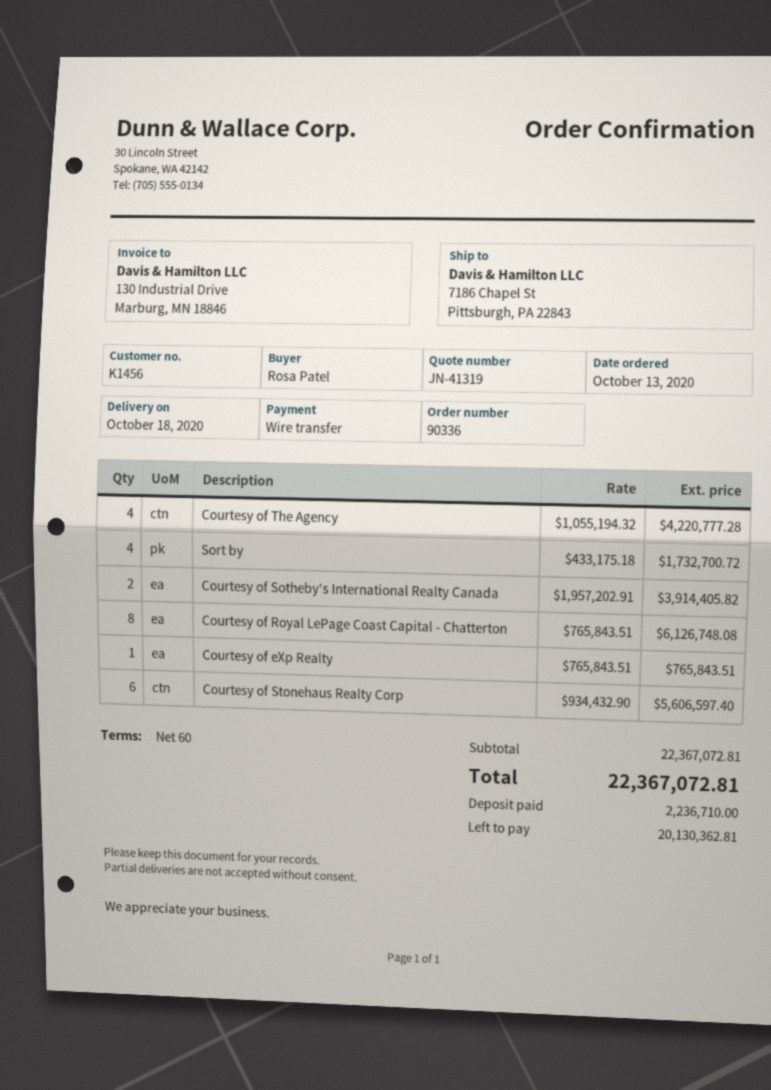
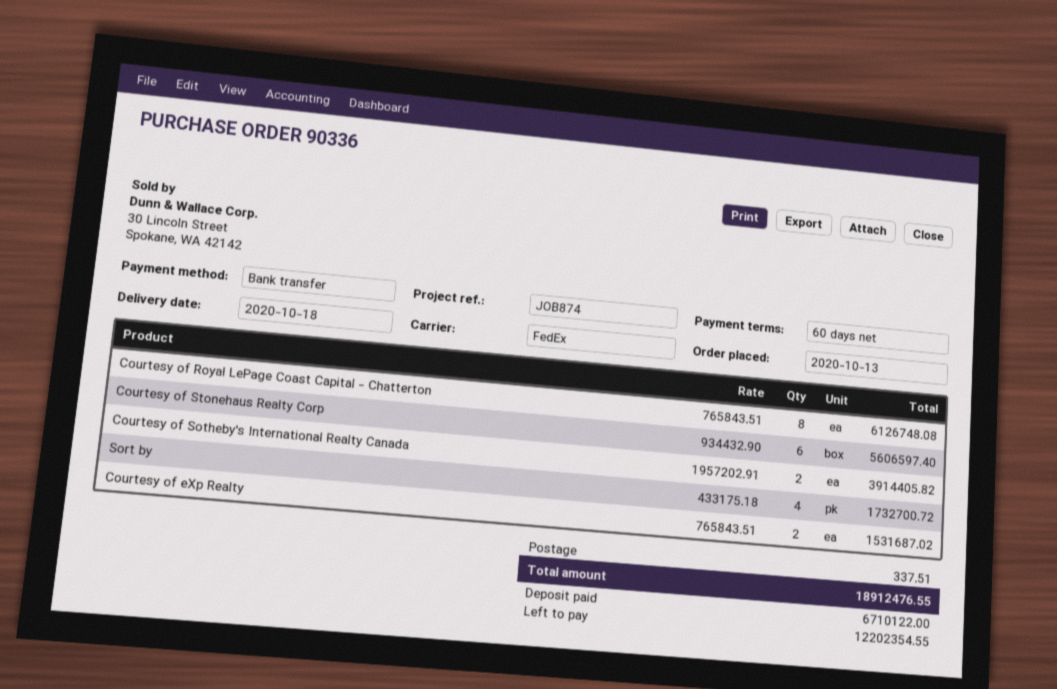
Courtesy of The Agency: 4 x 1055194.32 = 4220777.28 -> none
Courtesy of eXp Realty: 1 x 765843.51 = 765843.51 -> 2 x 765843.51 = 1531687.02
shipping: none -> 337.51
total: 22367072.81 -> 18912476.55
deposit: 2236710.00 -> 6710122.00
balance: 20130362.81 -> 12202354.55

